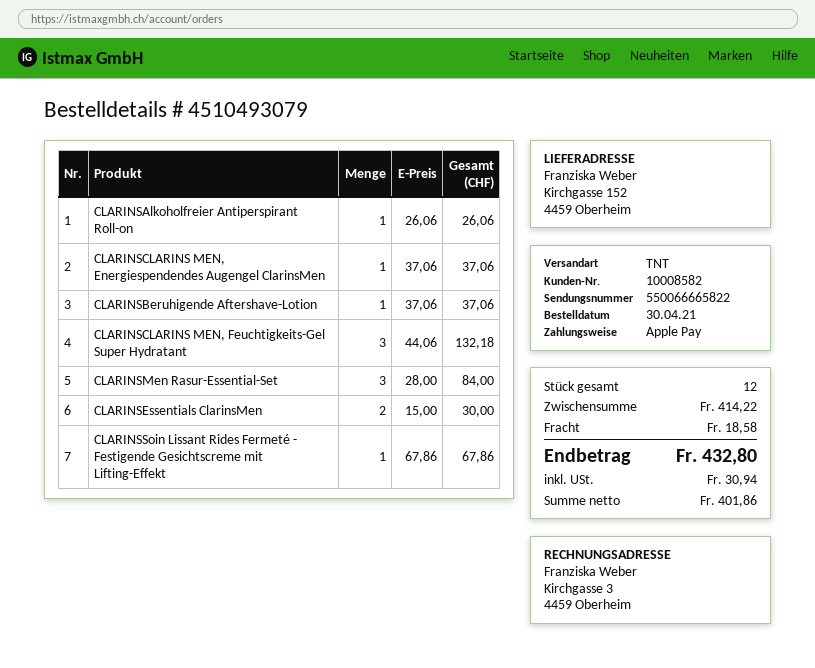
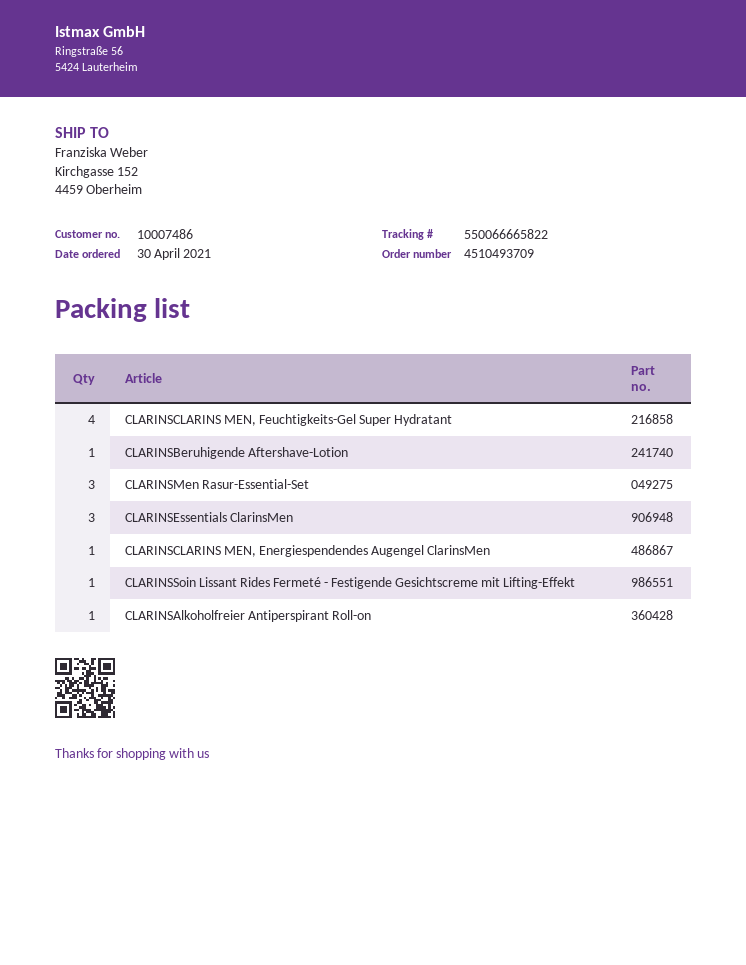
order number: 4510493079 -> 4510493709
customer number: 10008582 -> 10007486
CLARINSCLARINS MEN, Feuchtigkeits-Gel Super Hydratant: 3 -> 4
CLARINSEssentials ClarinsMen: 2 -> 3

